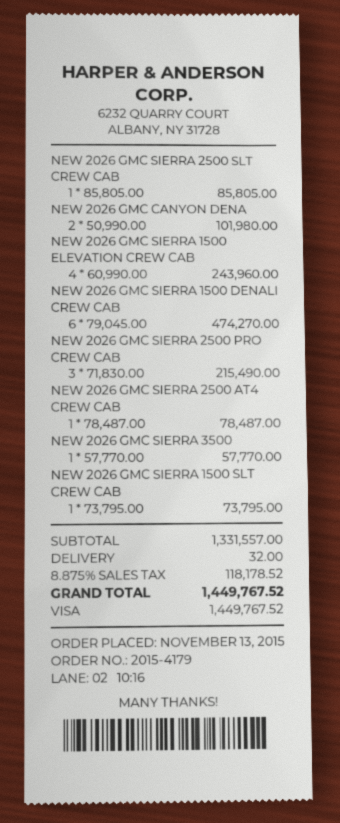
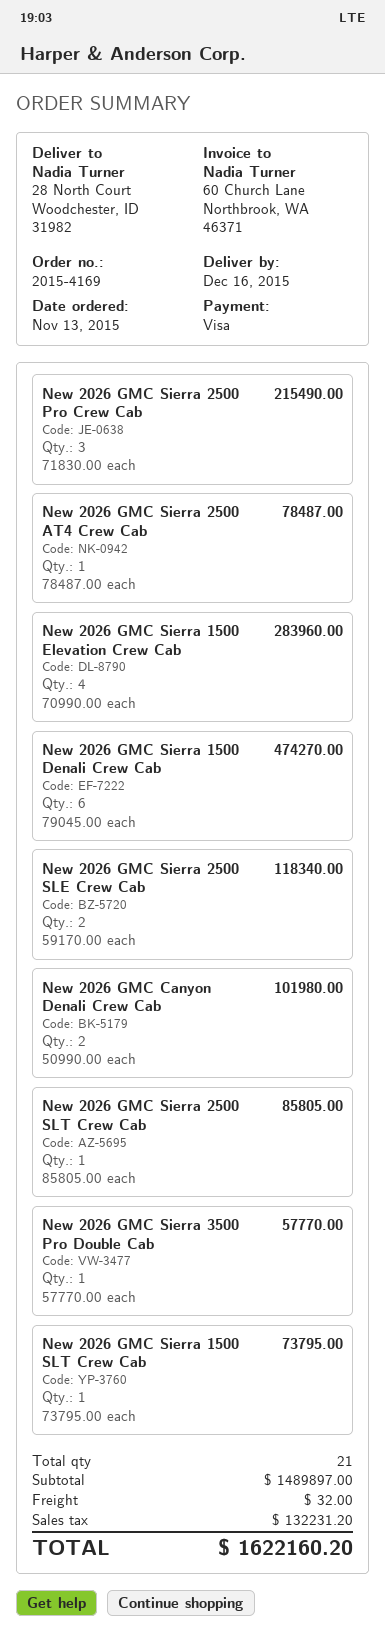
order number: 2015-4179 -> 2015-4169
NEW 2026 GMC SIERRA 1500 ELEVATION CREW CAB: 4 x 60990.00 = 243960.00 -> 4 x 70990.00 = 283960.00
New 2026 GMC Sierra 2500 SLE Crew Cab: none -> 2 x 59170.00 = 118340.00
subtotal: 1331557.00 -> 1489897.00
tax: 118178.52 -> 132231.20
total: 1449767.52 -> 1622160.20

